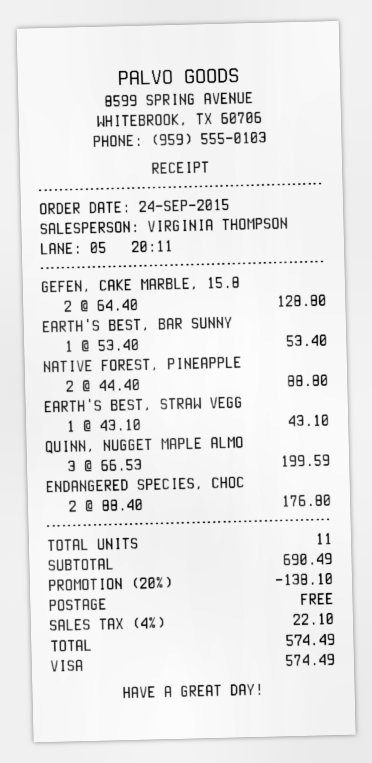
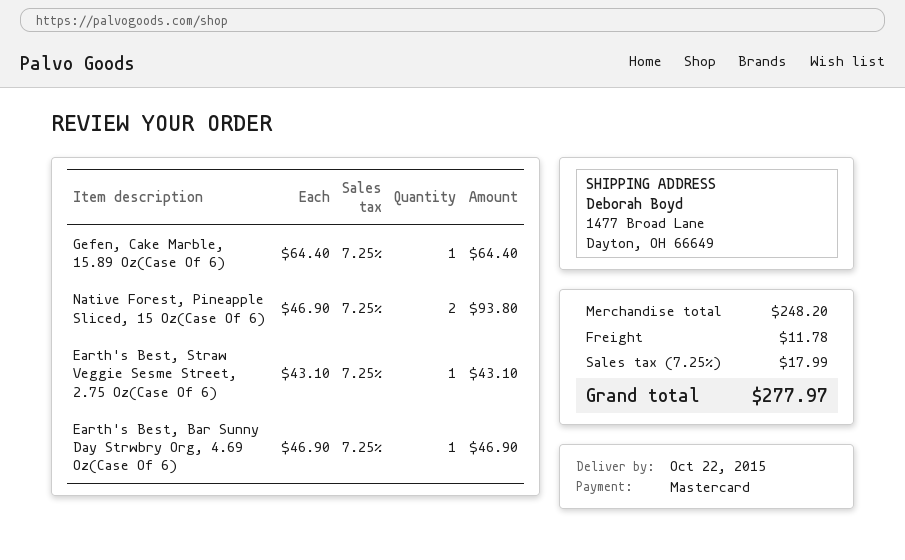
payment method: Visa -> Mastercard
GEFEN, CAKE MARBLE, 15.8: 2 x 64.40 = 128.80 -> 1 x 64.40 = 64.40
EARTH'S BEST, BAR SUNNY: 1 x 53.40 = 53.40 -> 1 x 46.90 = 46.90
NATIVE FOREST, PINEAPPLE: 2 x 44.40 = 88.80 -> 2 x 46.90 = 93.80
QUINN, NUGGET MAPLE ALMO: 3 x 66.53 = 199.59 -> none
ENDANGERED SPECIES, CHOC: 2 x 88.40 = 176.80 -> none
subtotal: 690.49 -> 248.20
discount: 20% = 138.10 -> none
shipping: 0.00 -> 11.78
tax: 4% = 22.10 -> 7.25% = 17.99
total: 574.49 -> 277.97

